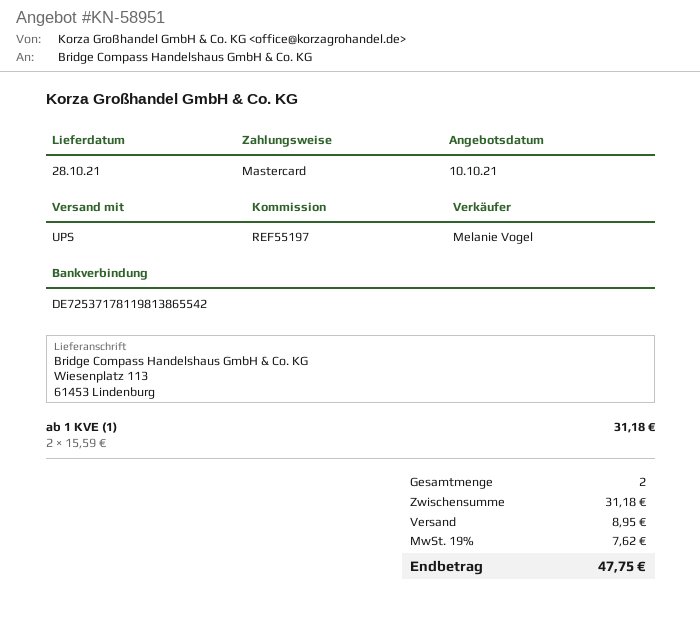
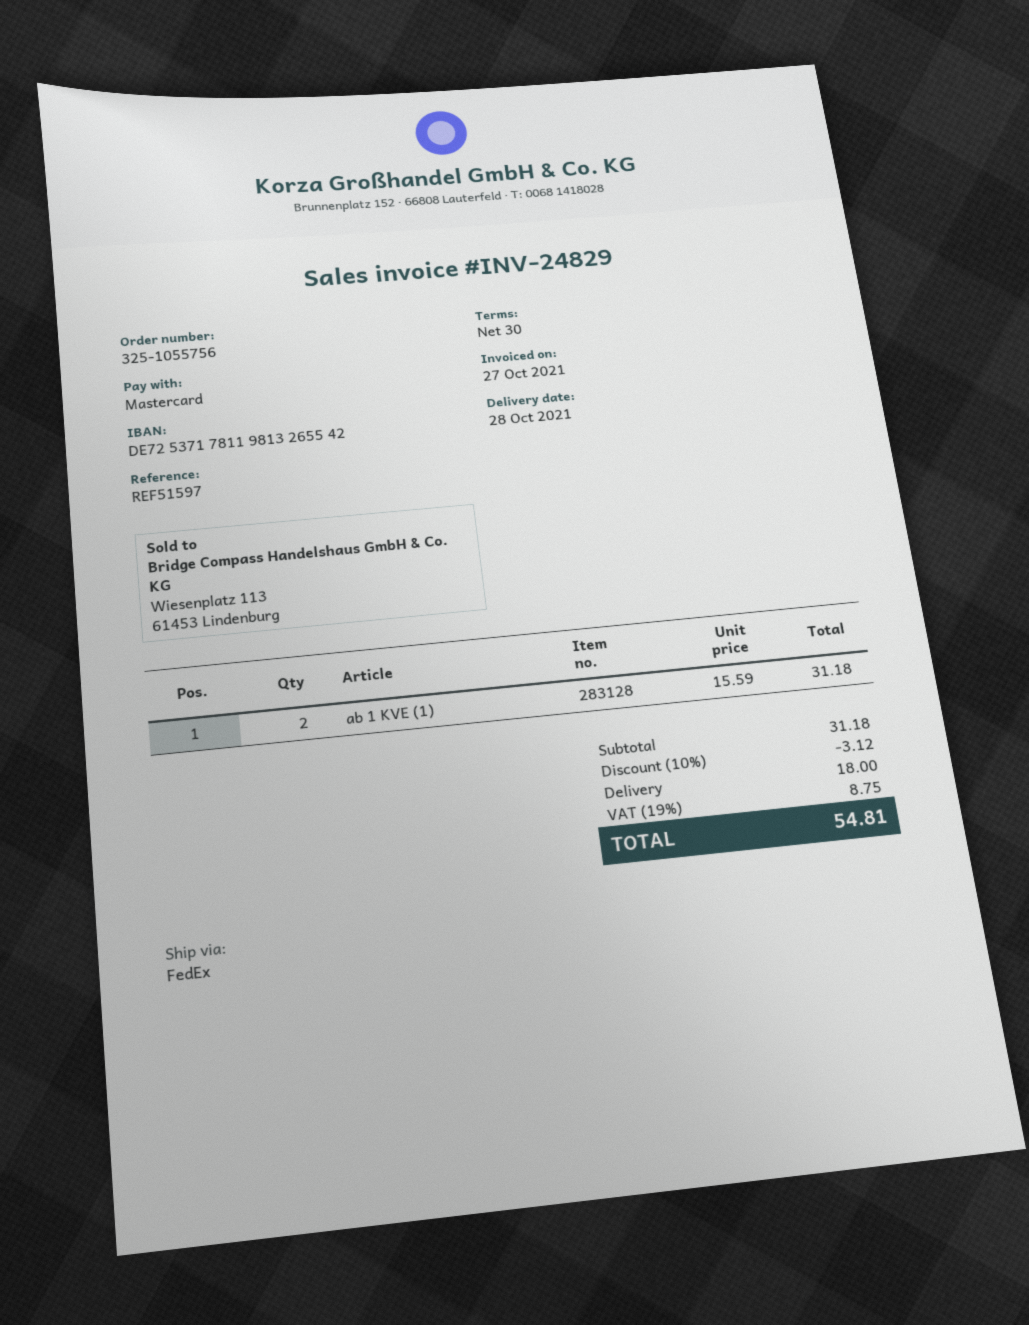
reference: REF55197 -> REF51597
bank account: DE72537178119813865542 -> DE72537178119813265542
shipping method: UPS -> FedEx
discount: none -> 10% = 3.12
shipping: 8.95 -> 18.00
tax: 19% = 7.62 -> 19% = 8.75
total: 47.75 -> 54.81

